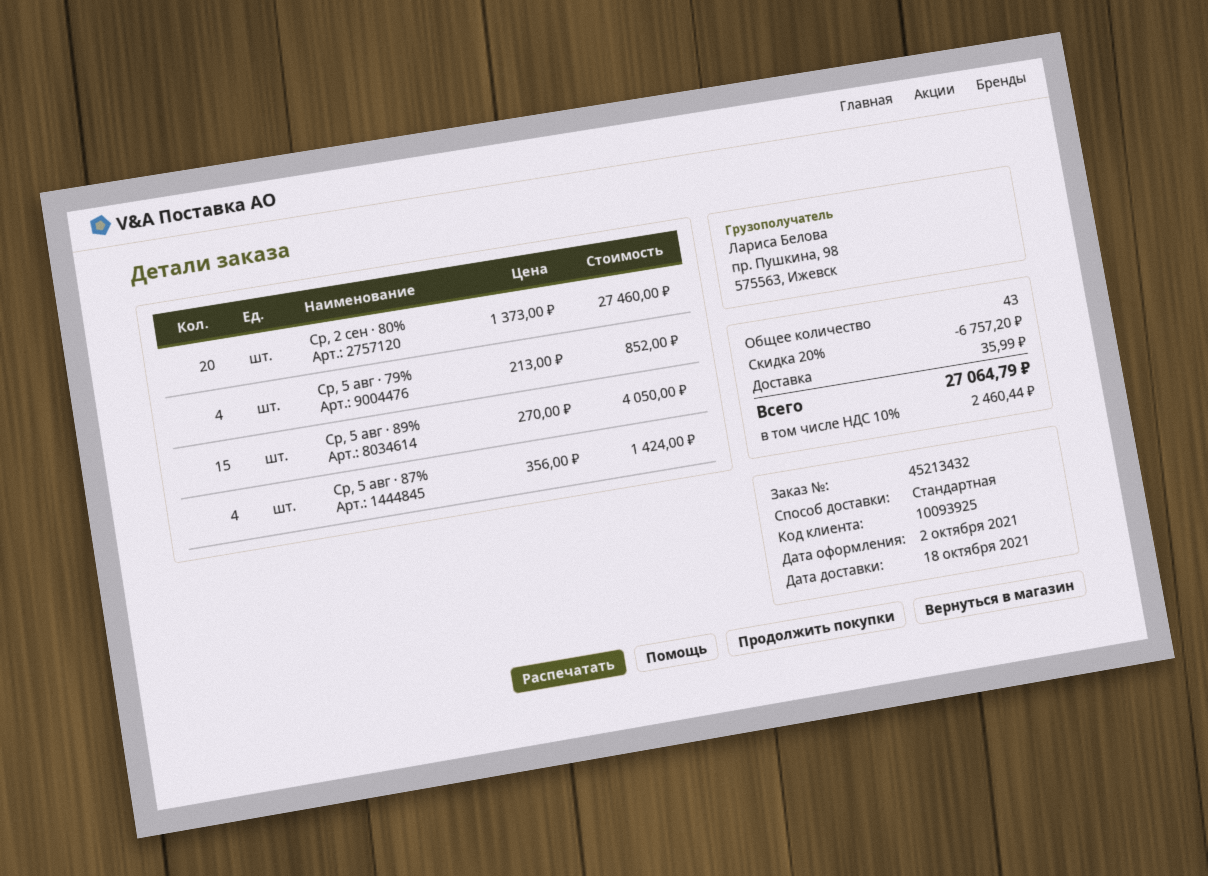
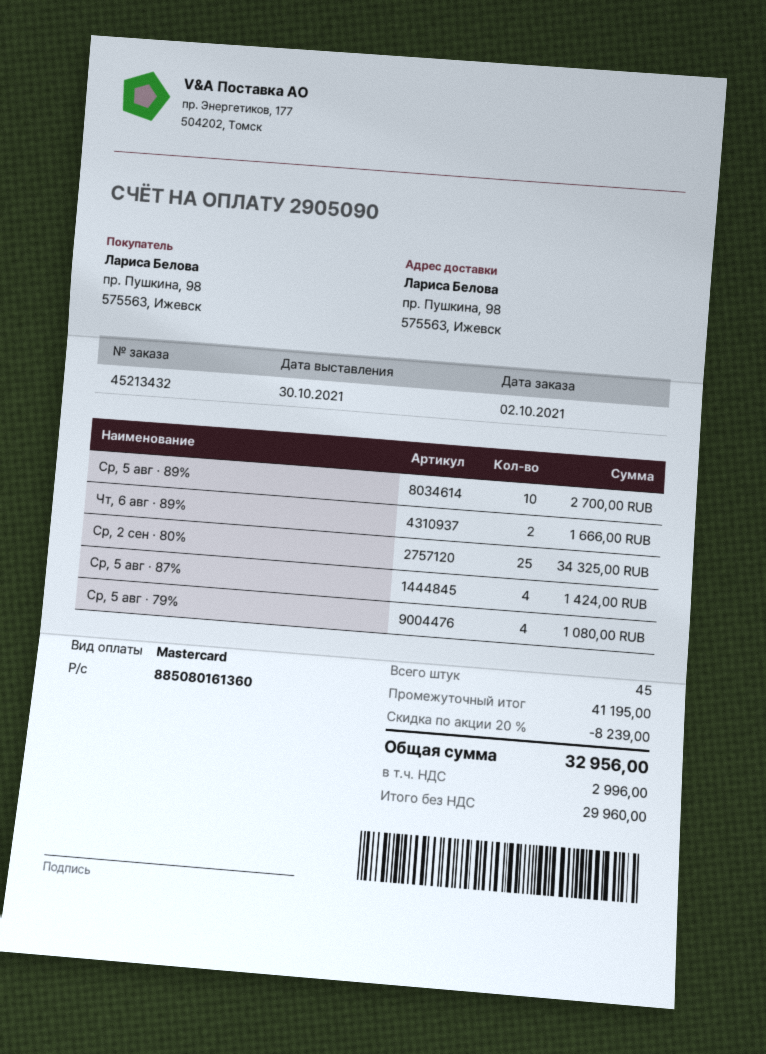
Ср, 2 сен · 80%: 20 for 27460.00 -> 25 for 34325.00
Ср, 5 авг · 79%: 4 for 852.00 -> 4 for 1080.00
Ср, 5 авг · 89%: 15 for 4050.00 -> 10 for 2700.00
Чт, 6 авг · 89%: none -> 2 for 1666.00
total quantity: 43 -> 45
discount: 20% = 6757.20 -> 20% = 8239.00
shipping: 35.99 -> none
tax: 2460.44 -> 2996.00
total: 27064.79 -> 32956.00

